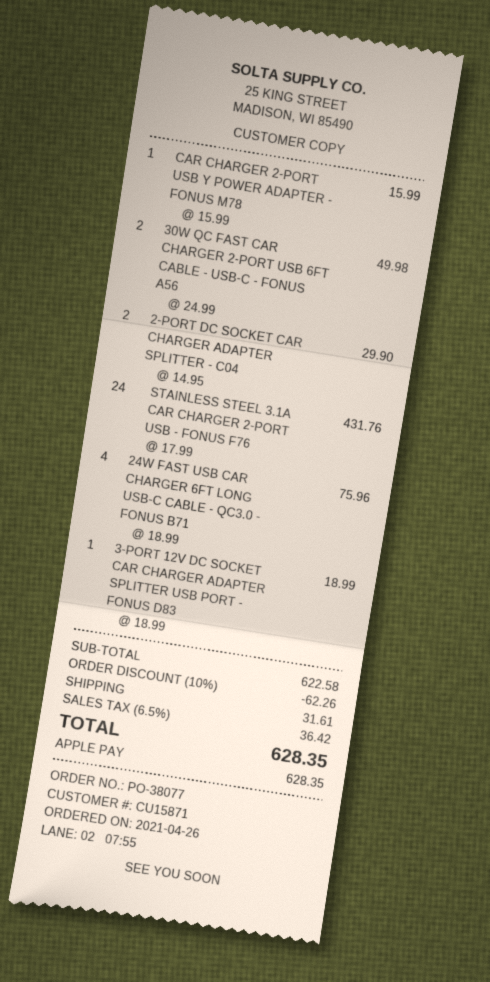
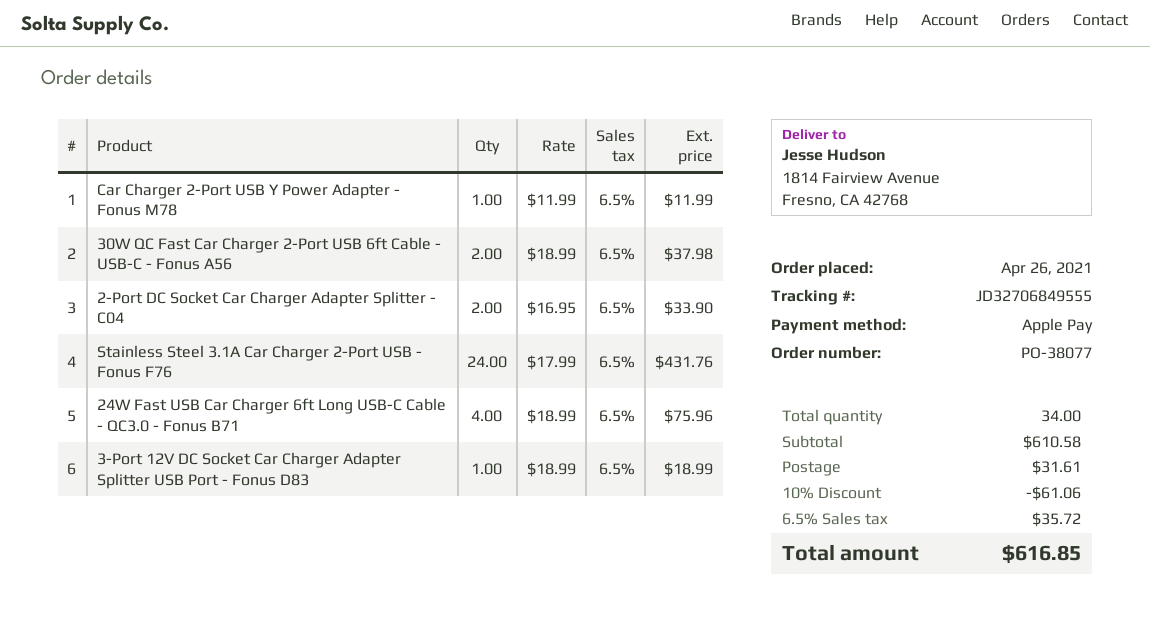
CAR CHARGER 2-PORT USB Y POWER ADAPTER - FONUS M78: 1 x 15.99 = 15.99 -> 1 x 11.99 = 11.99
30W QC FAST CAR CHARGER 2-PORT USB 6FT CABLE - USB-C - FONUS A56: 2 x 24.99 = 49.98 -> 2 x 18.99 = 37.98
2-PORT DC SOCKET CAR CHARGER ADAPTER SPLITTER - C04: 2 x 14.95 = 29.90 -> 2 x 16.95 = 33.90
subtotal: 622.58 -> 610.58
discount: 10% = 62.26 -> 10% = 61.06
tax: 6.5% = 36.42 -> 6.5% = 35.72
total: 628.35 -> 616.85

